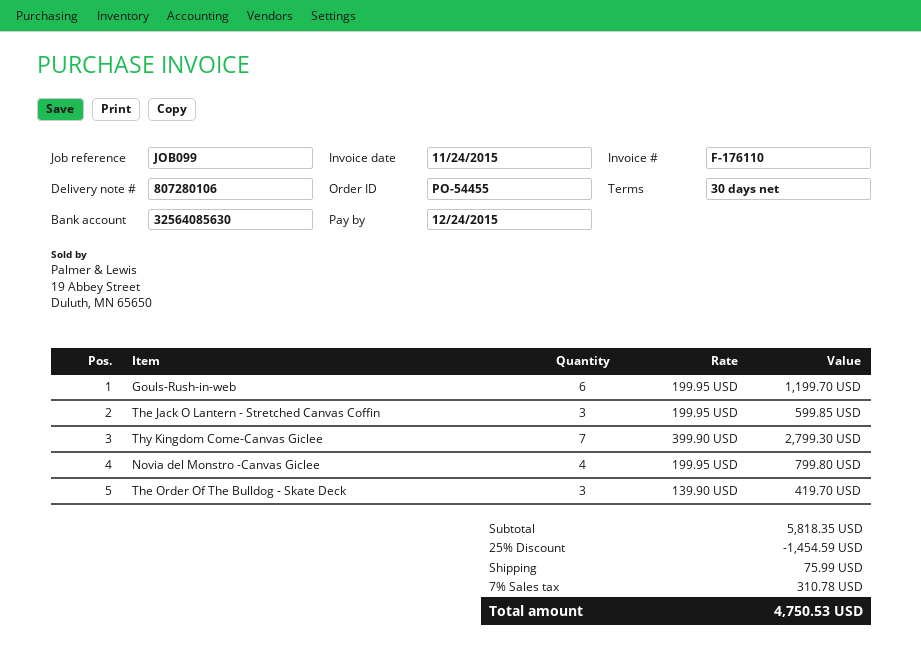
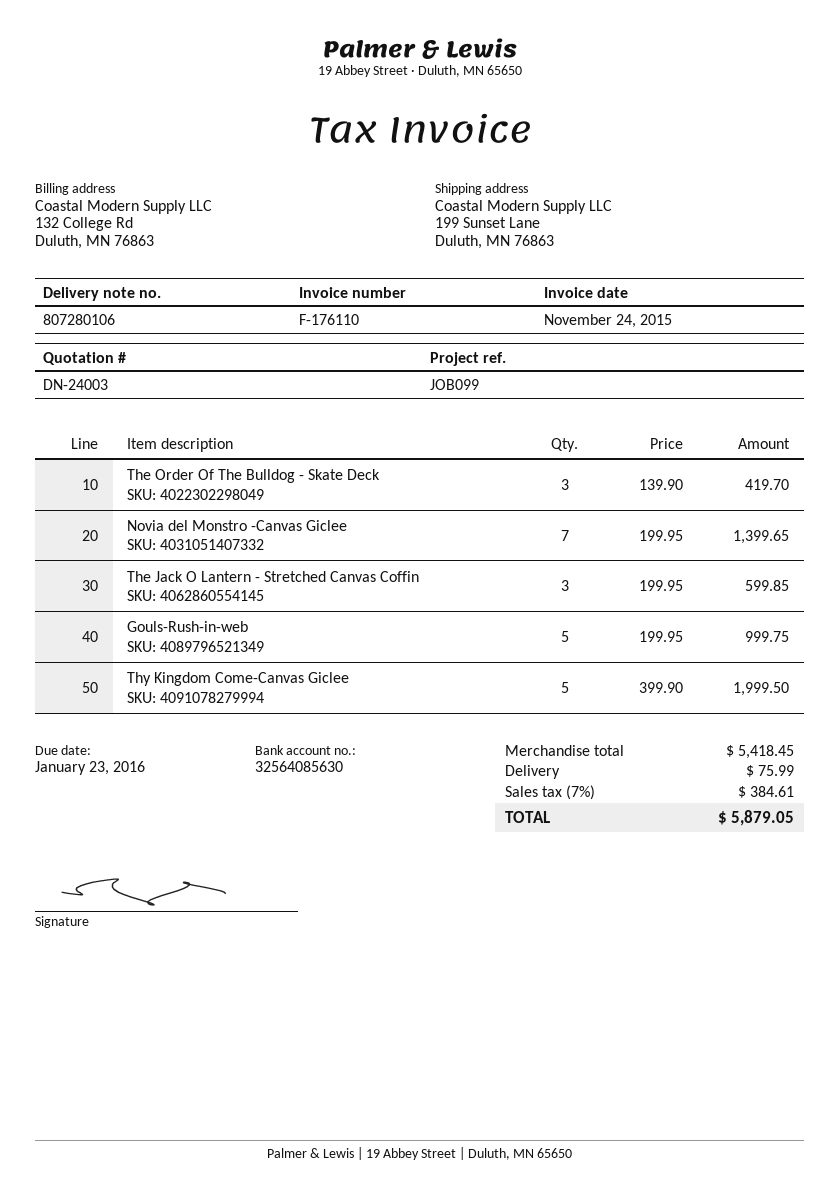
due date: 2015-12-24 -> 2016-01-23
Gouls-Rush-in-web: 6 x 199.95 = 1199.70 -> 5 x 199.95 = 999.75
Thy Kingdom Come-Canvas Giclee: 7 x 399.90 = 2799.30 -> 5 x 399.90 = 1999.50
Novia del Monstro -Canvas Giclee: 4 x 199.95 = 799.80 -> 7 x 199.95 = 1399.65
subtotal: 5818.35 -> 5418.45
discount: 25% = 1454.59 -> none
tax: 7% = 310.78 -> 7% = 384.61
total: 4750.53 -> 5879.05

